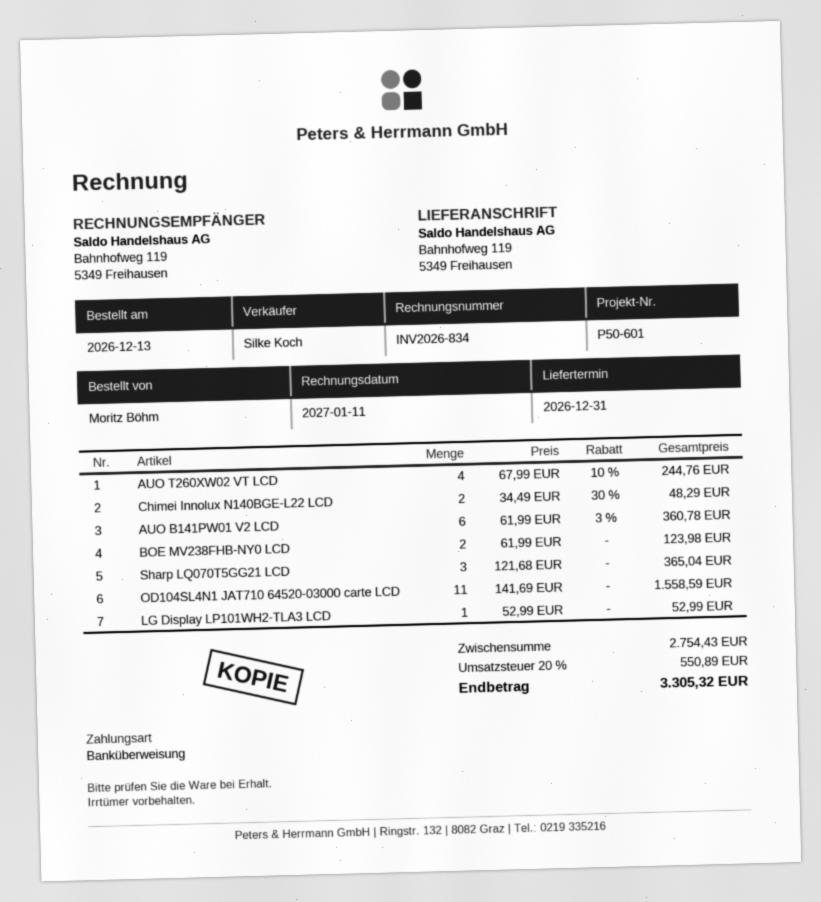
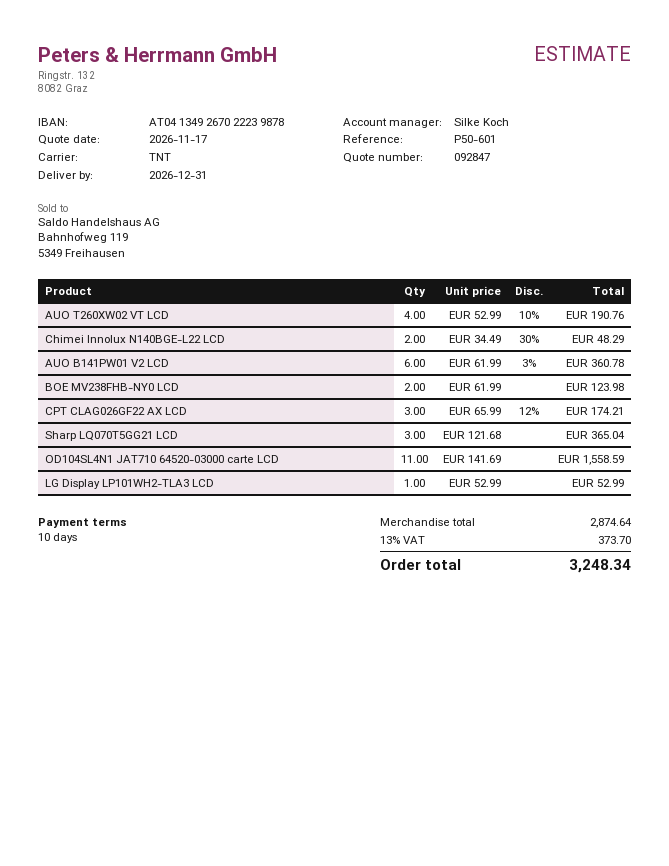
AUO T260XW02 VT LCD: 4 x 67.99 - 10% = 244.76 -> 4 x 52.99 - 10% = 190.76
CPT CLAG026GF22 AX LCD: none -> 3 x 65.99 - 12% = 174.21
subtotal: 2754.43 -> 2874.64
tax: 20% = 550.89 -> 13% = 373.70
total: 3305.32 -> 3248.34

